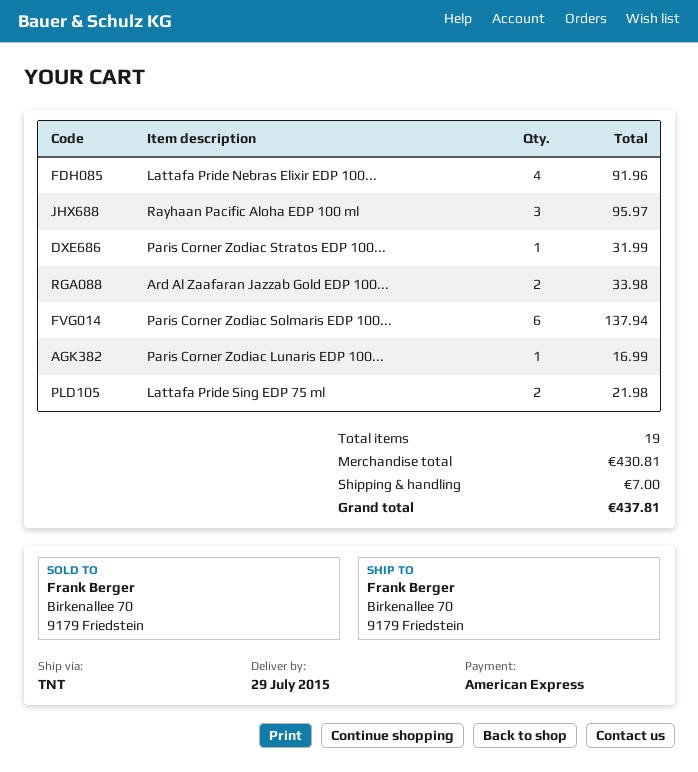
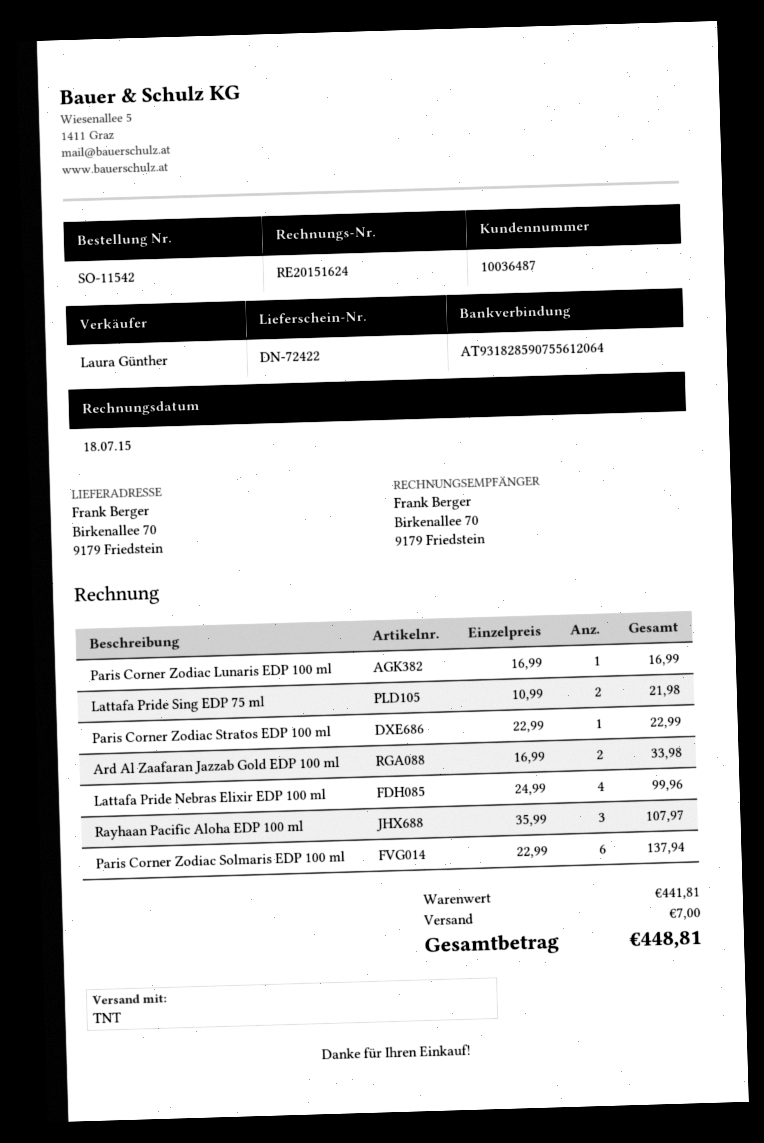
Lattafa Pride Nebras Elixir EDP 100...: 4 for 91.96 -> 4 for 99.96
Rayhaan Pacific Aloha EDP 100 ml: 3 for 95.97 -> 3 for 107.97
Paris Corner Zodiac Stratos EDP 100...: 1 for 31.99 -> 1 for 22.99
subtotal: 430.81 -> 441.81
total: 437.81 -> 448.81

